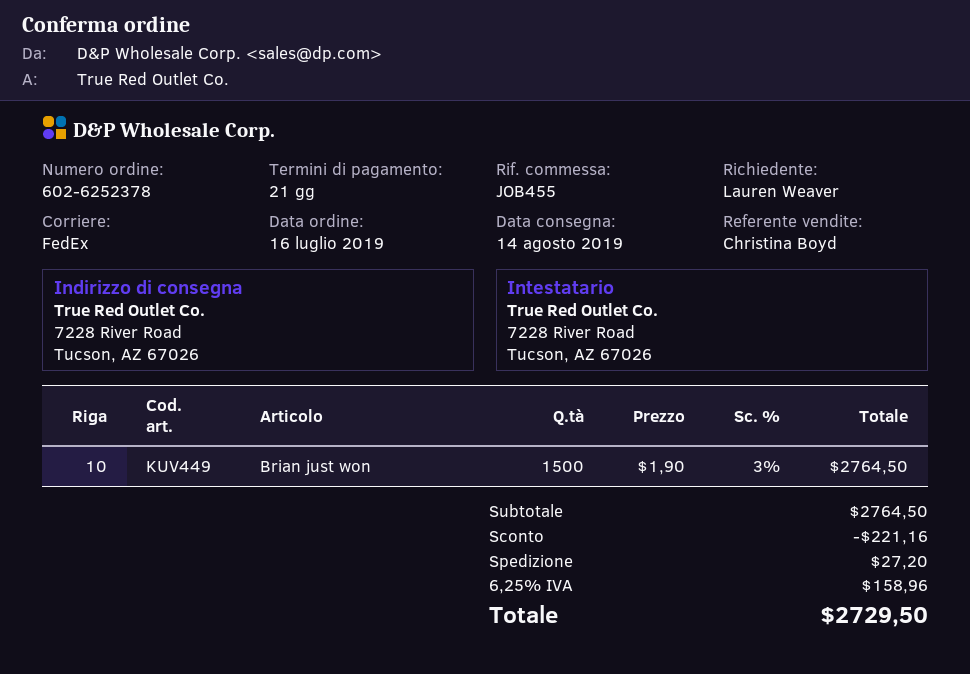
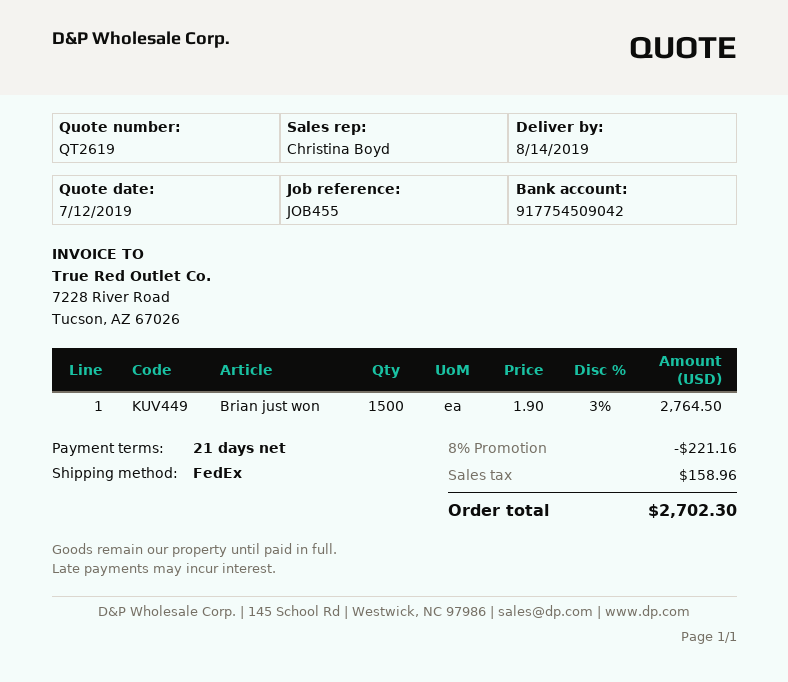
shipping: 27.20 -> none
total: 2729.50 -> 2702.30

